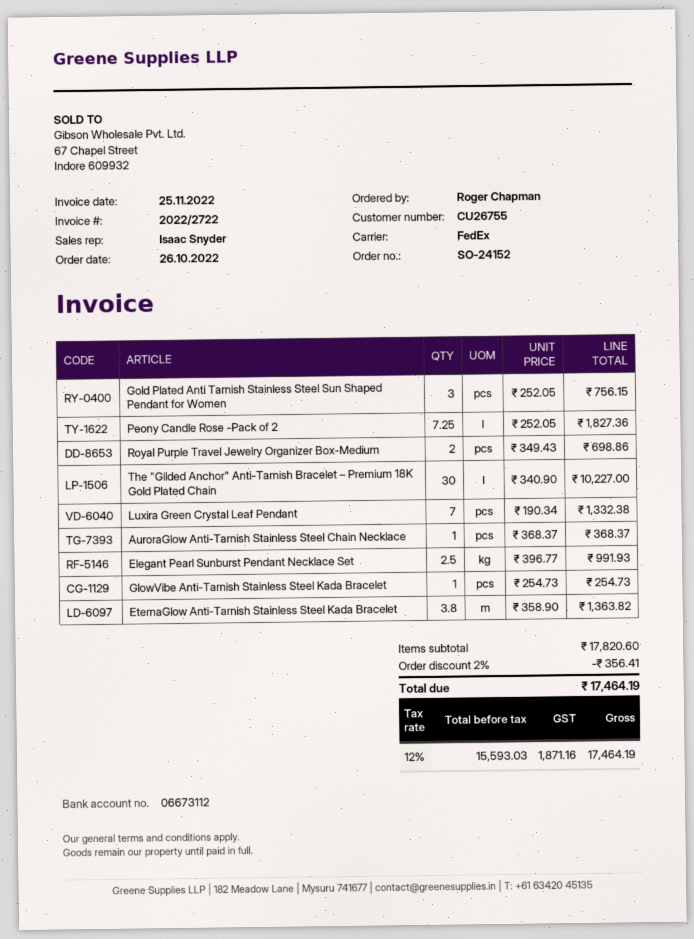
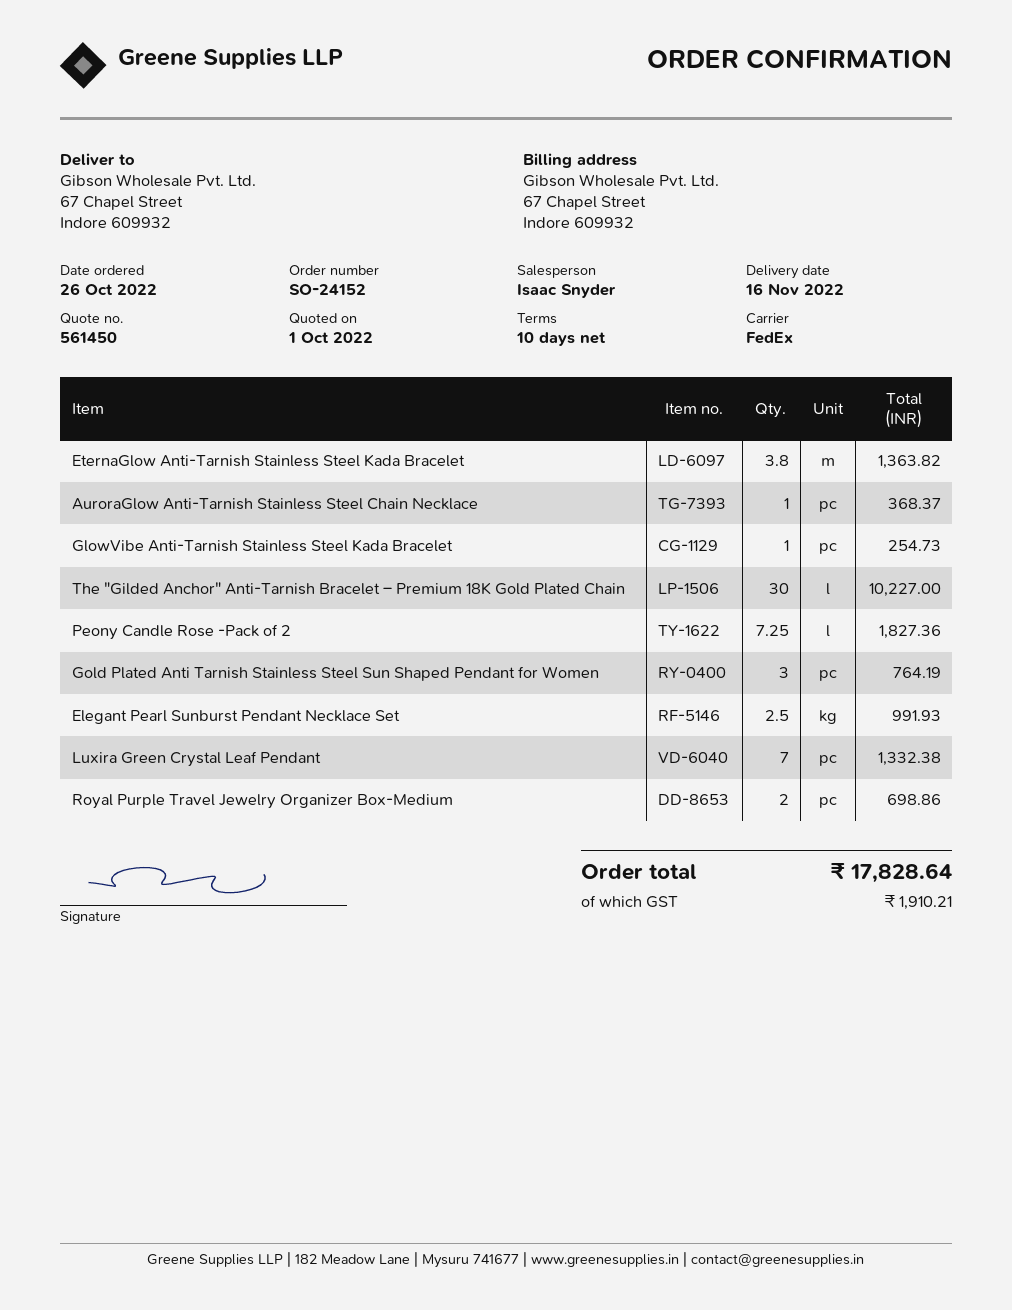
Gold Plated Anti Tarnish Stainless Steel Sun Shaped Pendant for Women: 3 for 756.15 -> 3 for 764.19
discount: 2% = 356.41 -> none
tax: 1871.16 -> 1910.21
total: 17464.19 -> 17828.64

